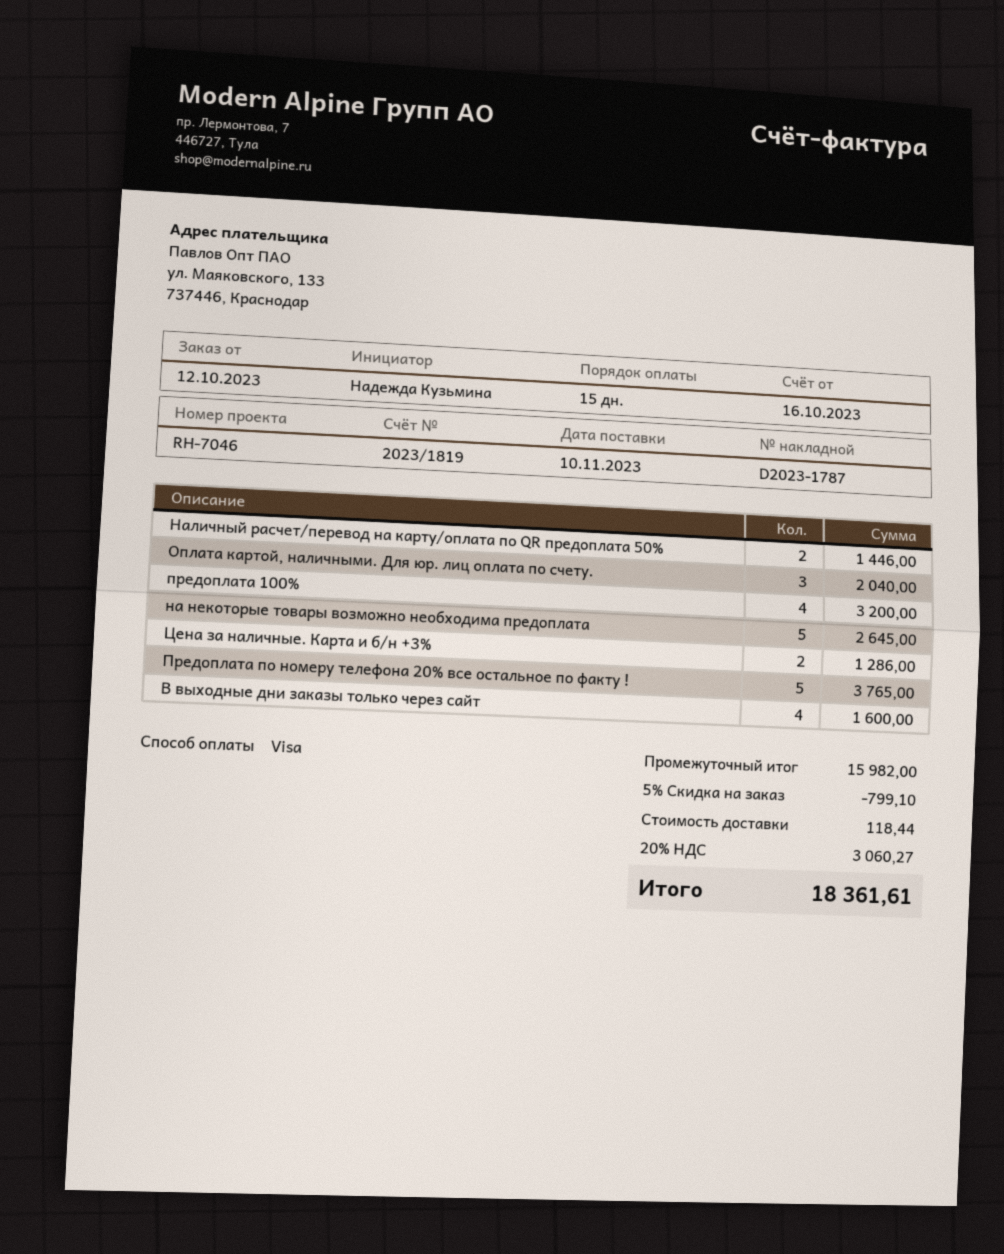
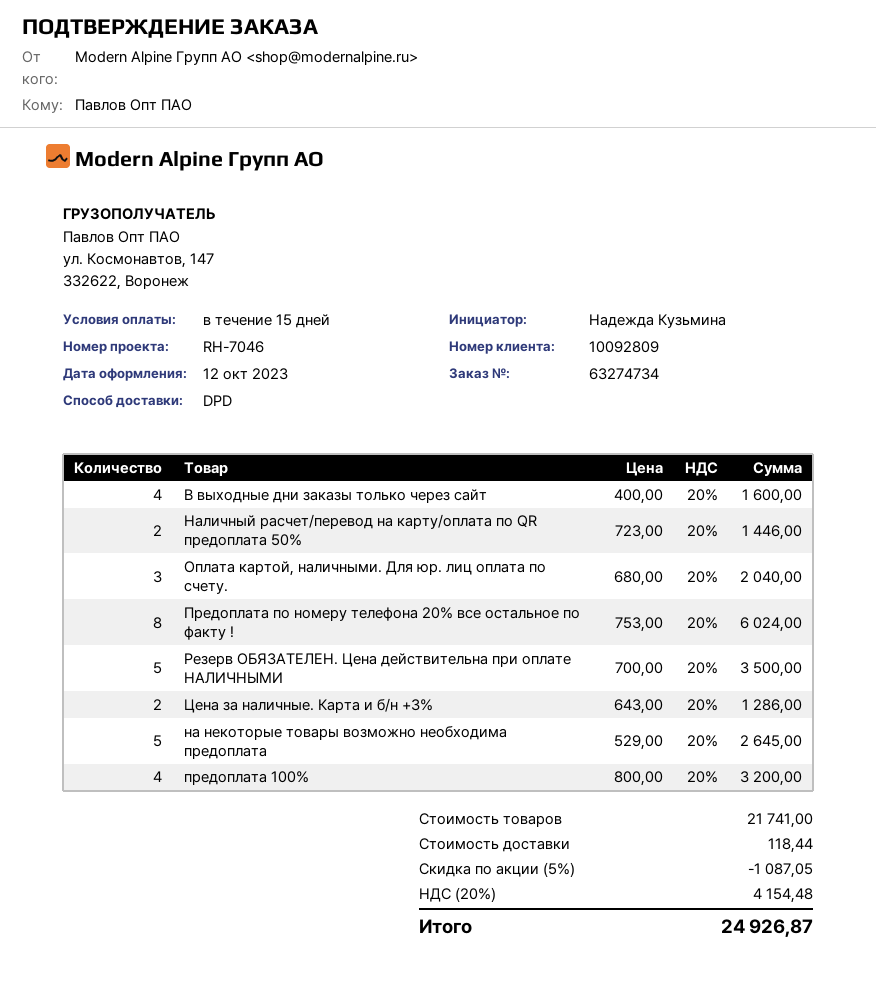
Предоплата по номеру телефона 20% все остальное по факту !: 5 for 3765.00 -> 8 for 6024.00
Резерв ОБЯЗАТЕЛЕН. Цена действительна при оплате НАЛИЧНЫМИ: none -> 5 for 3500.00
subtotal: 15982.00 -> 21741.00
discount: 5% = 799.10 -> 5% = 1087.05
tax: 20% = 3060.27 -> 20% = 4154.48
total: 18361.61 -> 24926.87

